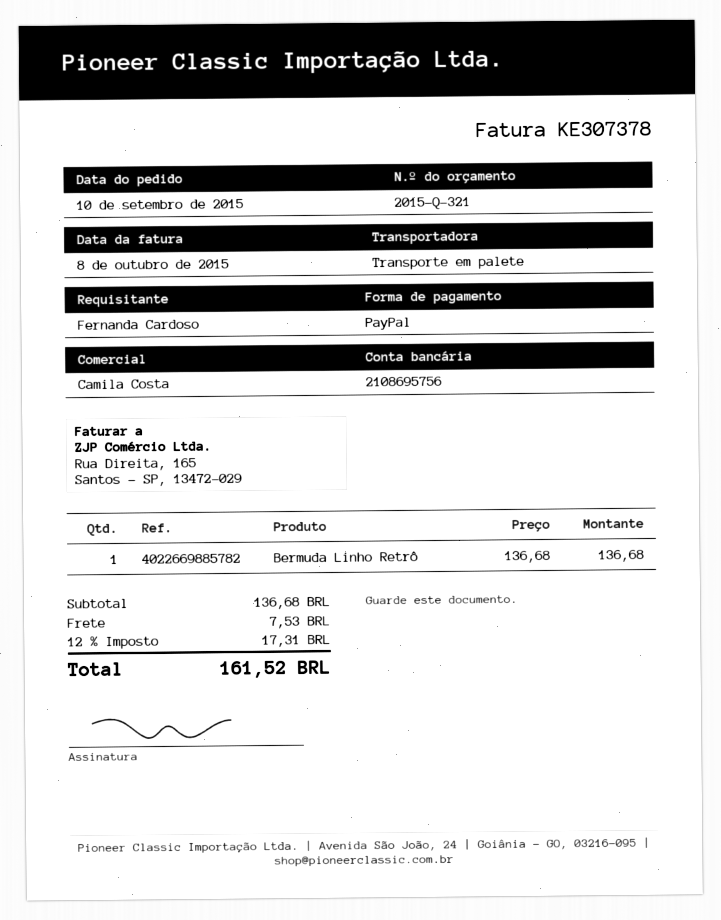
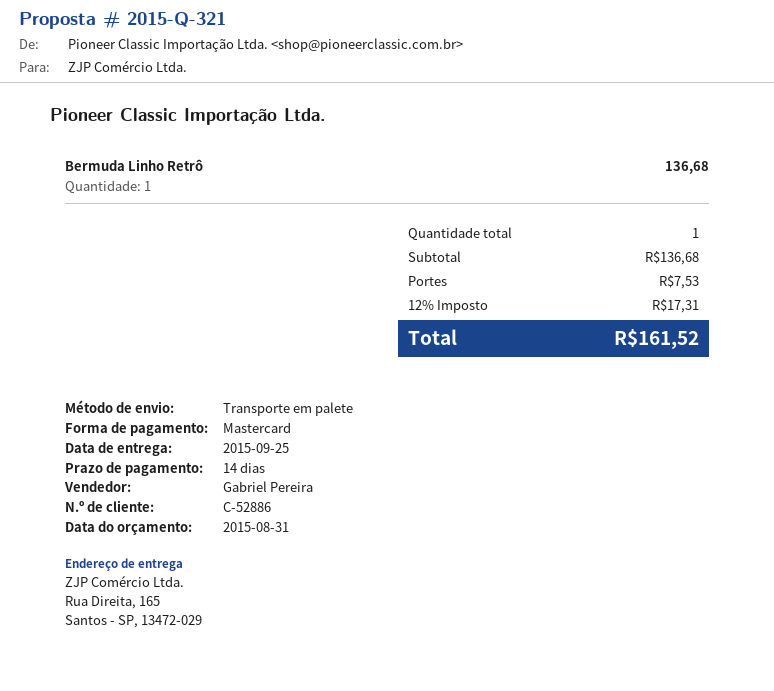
sales rep: Camila Costa -> Gabriel Pereira
payment method: PayPal -> Mastercard

